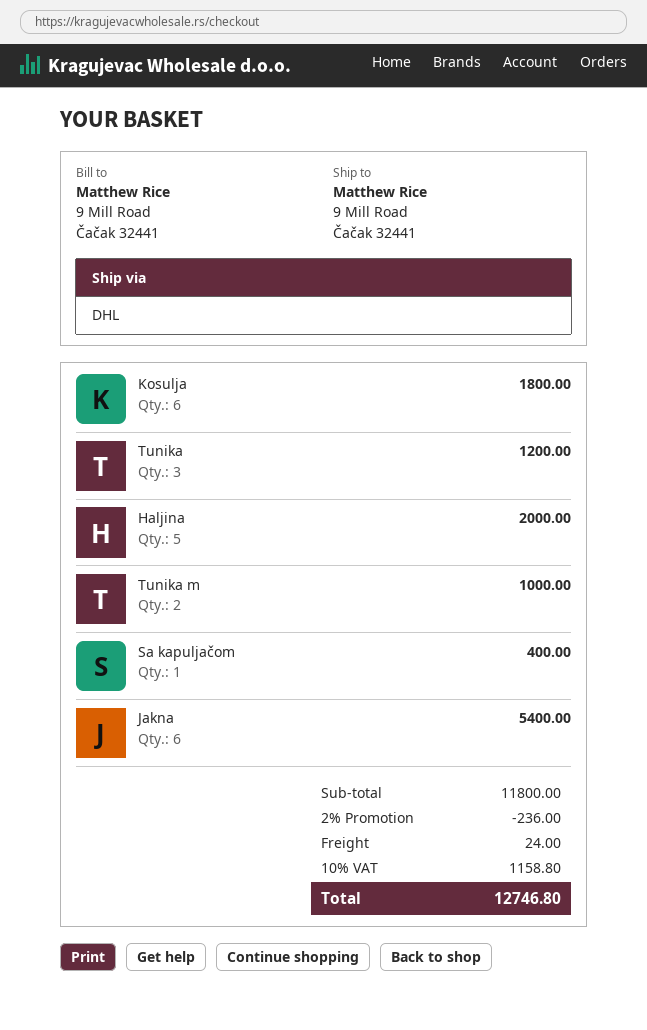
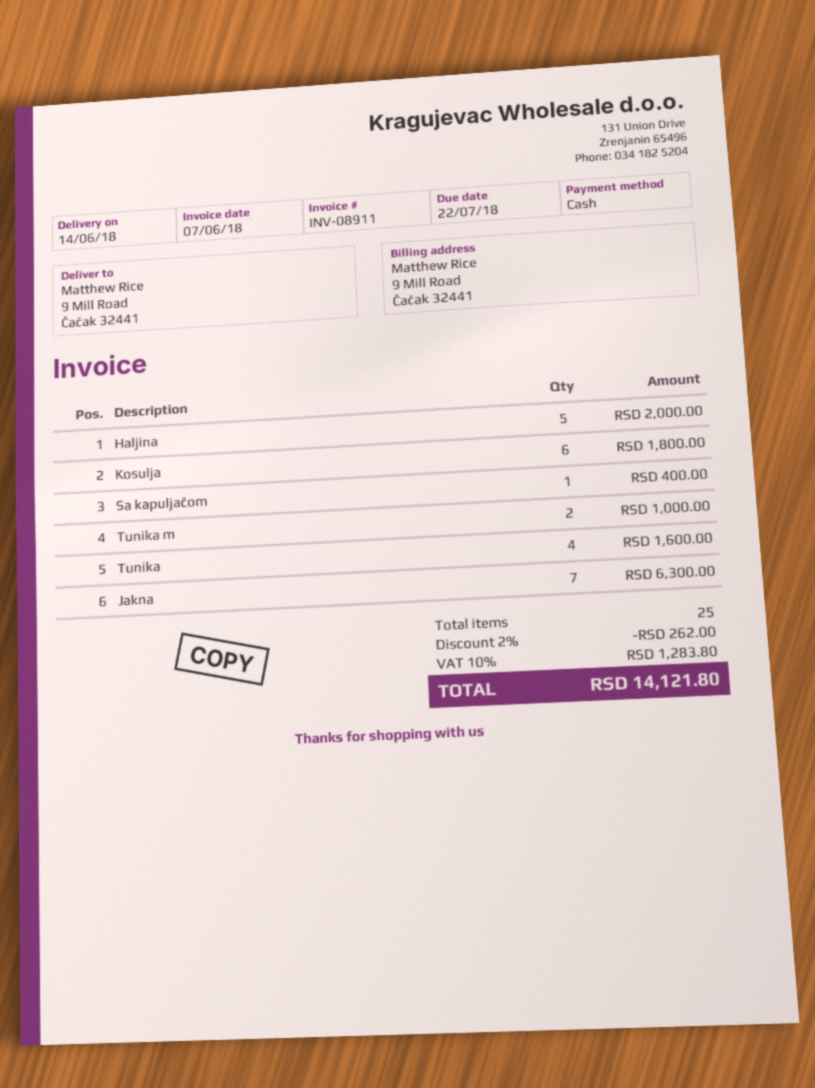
Tunika: 3 for 1200.00 -> 4 for 1600.00
Jakna: 6 for 5400.00 -> 7 for 6300.00
discount: 2% = 236.00 -> 2% = 262.00
shipping: 24.00 -> none
tax: 10% = 1158.80 -> 10% = 1283.80
total: 12746.80 -> 14121.80

